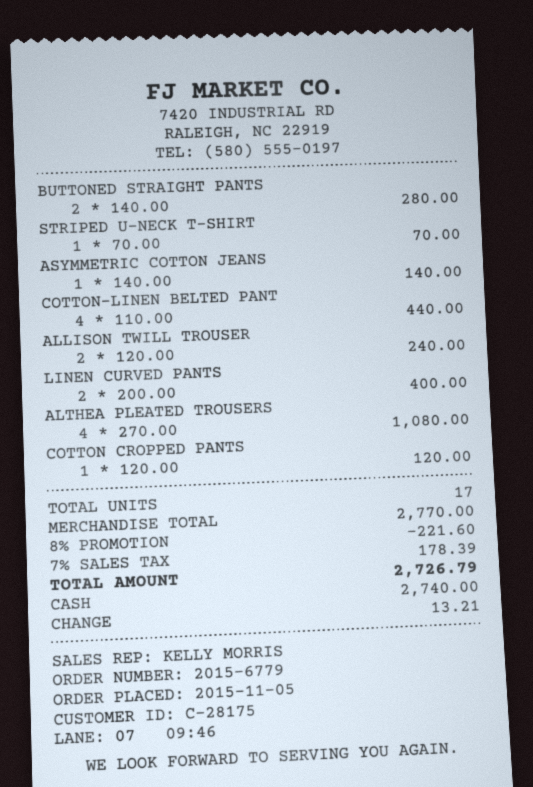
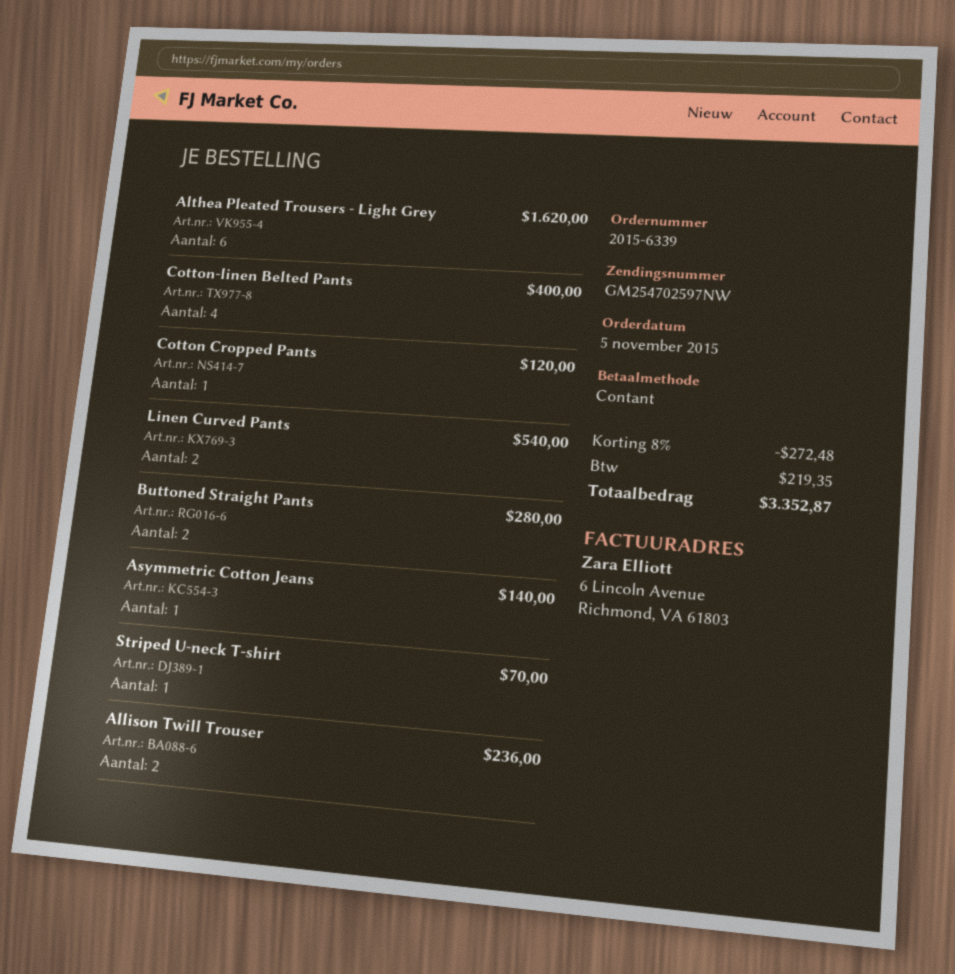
order number: 2015-6779 -> 2015-6339
COTTON-LINEN BELTED PANT: 4 for 440.00 -> 4 for 400.00
ALLISON TWILL TROUSER: 2 for 240.00 -> 2 for 236.00
LINEN CURVED PANTS: 2 for 400.00 -> 2 for 540.00
ALTHEA PLEATED TROUSERS: 4 for 1080.00 -> 6 for 1620.00
discount: 8% = 221.60 -> 8% = 272.48
tax: 178.39 -> 219.35
total: 2726.79 -> 3352.87

